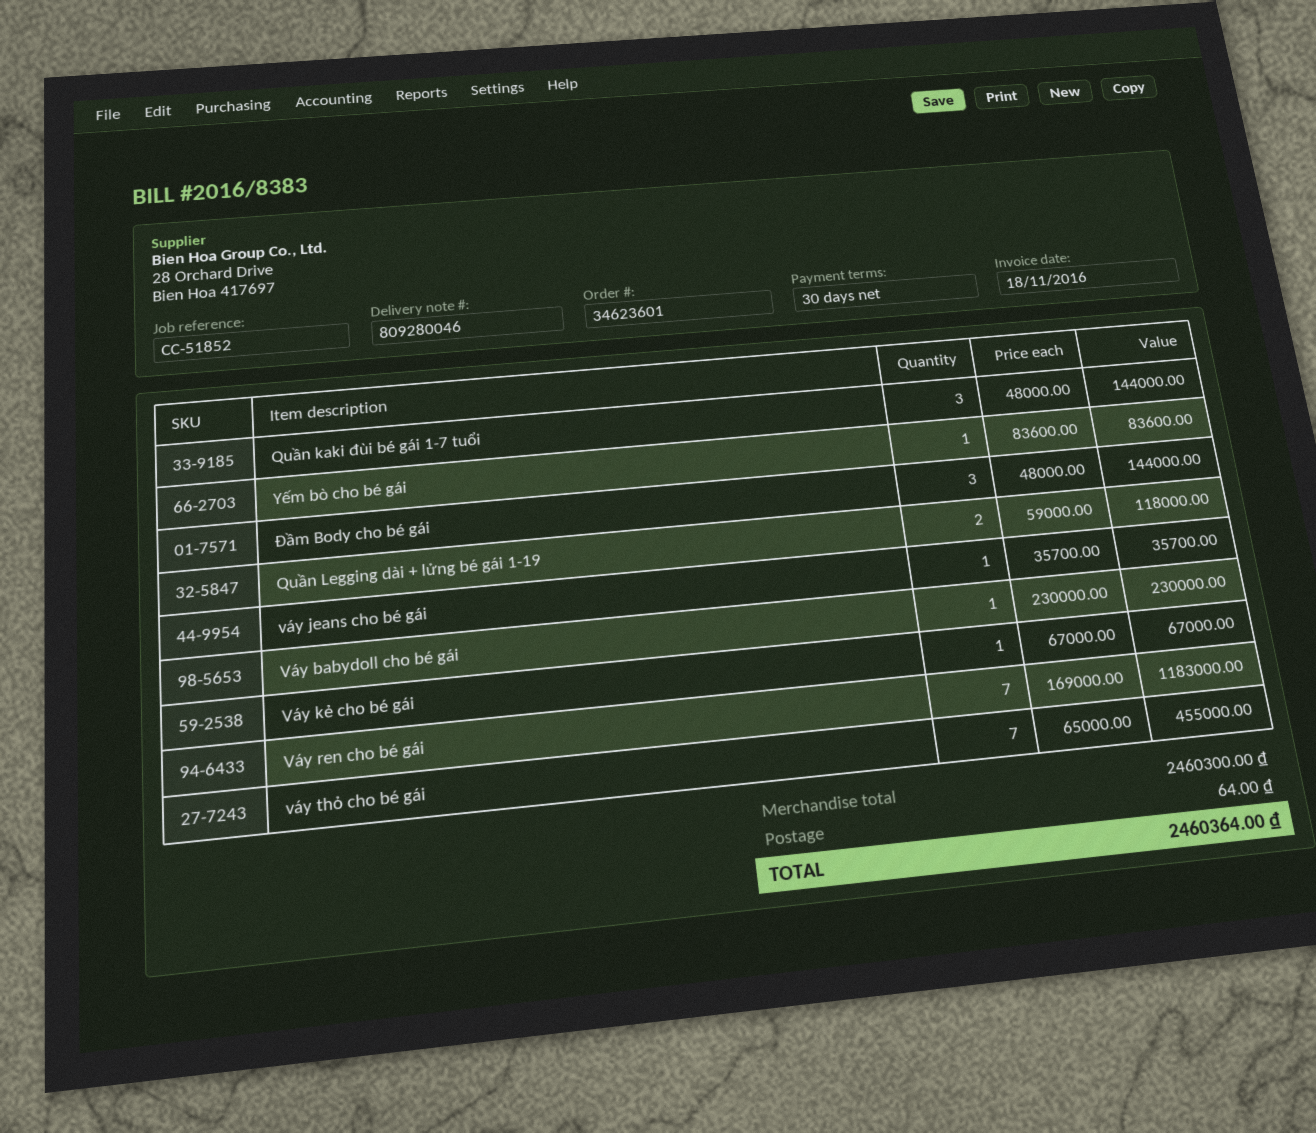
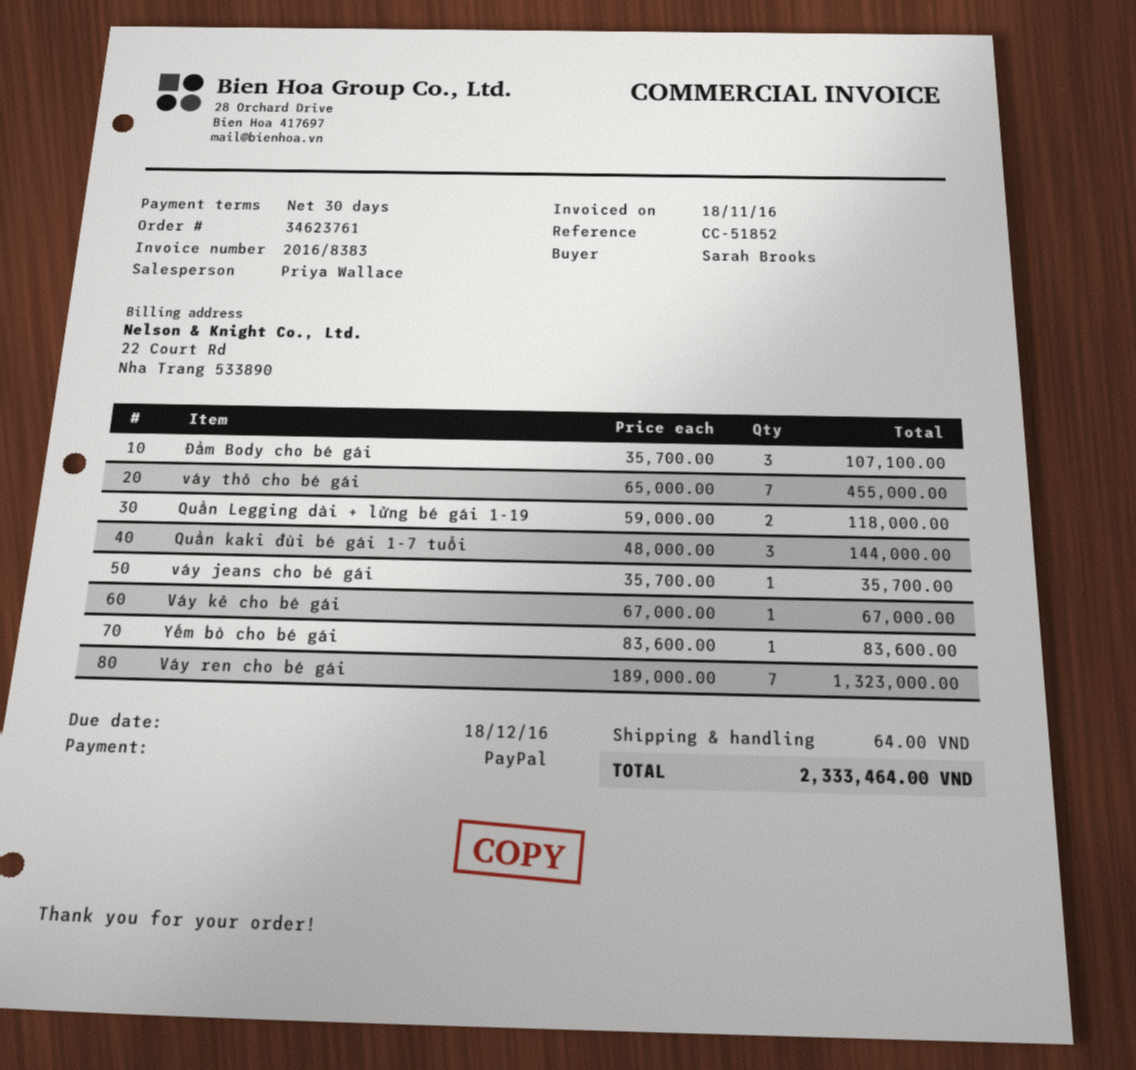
order number: 34623601 -> 34623761
Đầm Body cho bé gái: 3 x 48000.00 = 144000.00 -> 3 x 35700.00 = 107100.00
Váy babydoll cho bé gái: 1 x 230000.00 = 230000.00 -> none
Váy ren cho bé gái: 7 x 169000.00 = 1183000.00 -> 7 x 189000.00 = 1323000.00
total: 2460364.00 -> 2333464.00

